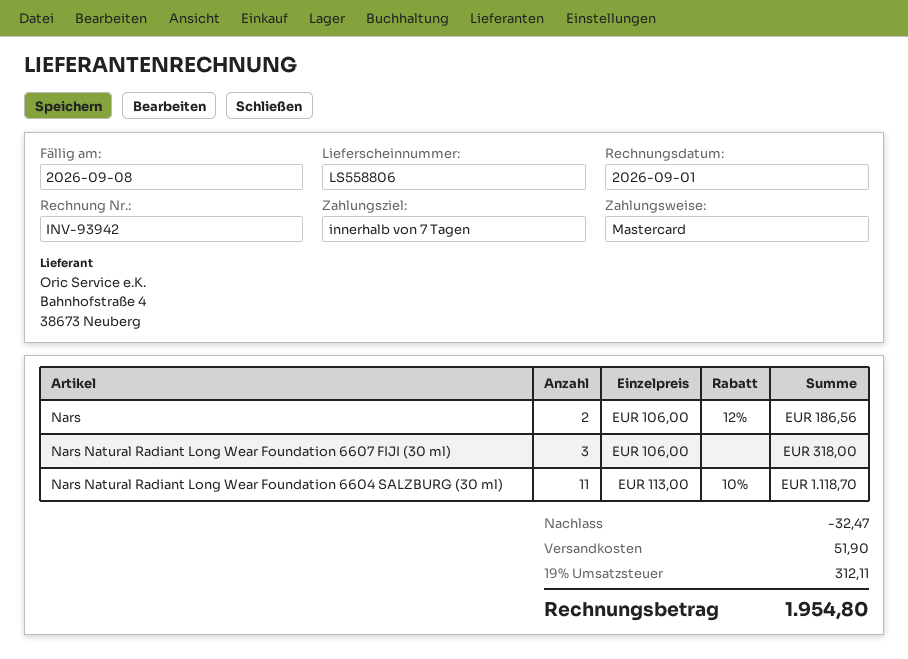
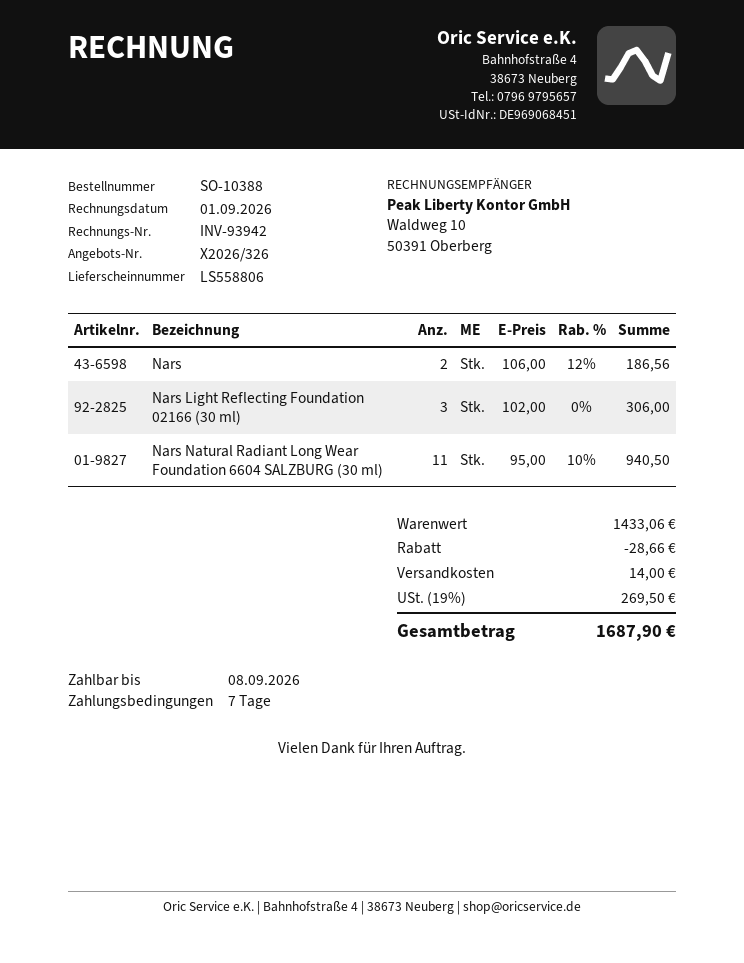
Nars Natural Radiant Long Wear Foundation 6607 FIJI (30 ml): 3 x 106.00 = 318.00 -> none
Nars Natural Radiant Long Wear Foundation 6604 SALZBURG (30 ml): 11 x 113.00 - 10% = 1118.70 -> 11 x 95.00 - 10% = 940.50
Nars Light Reflecting Foundation 02166 (30 ml): none -> 3 x 102.00 = 306.00
discount: 32.47 -> 28.66
shipping: 51.90 -> 14.00
tax: 19% = 312.11 -> 19% = 269.50
total: 1954.80 -> 1687.90

